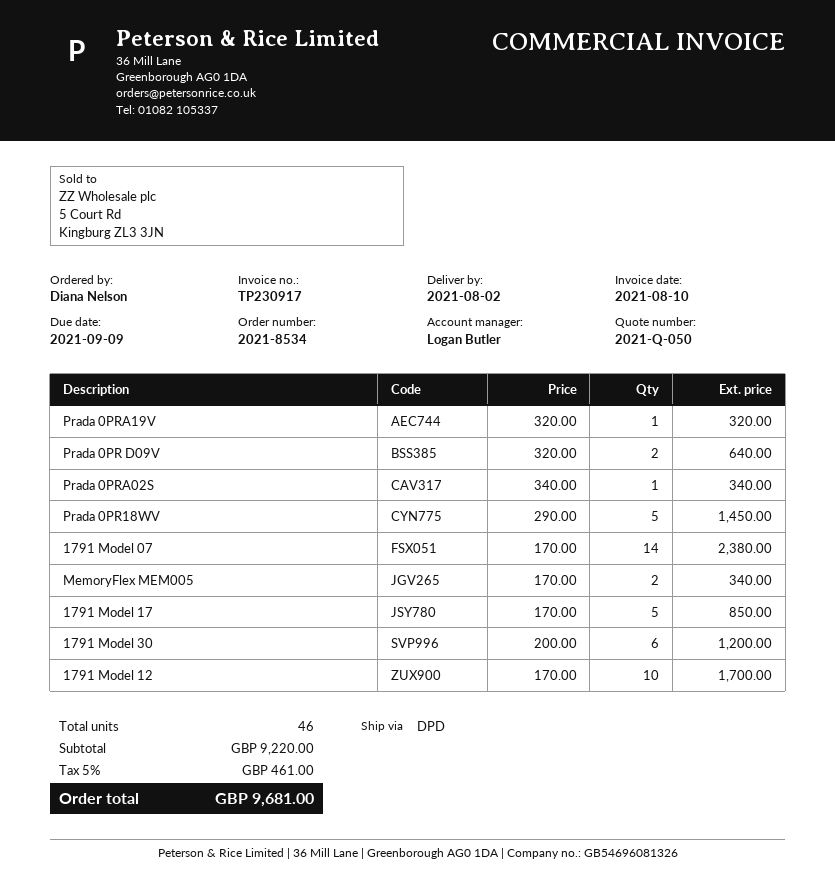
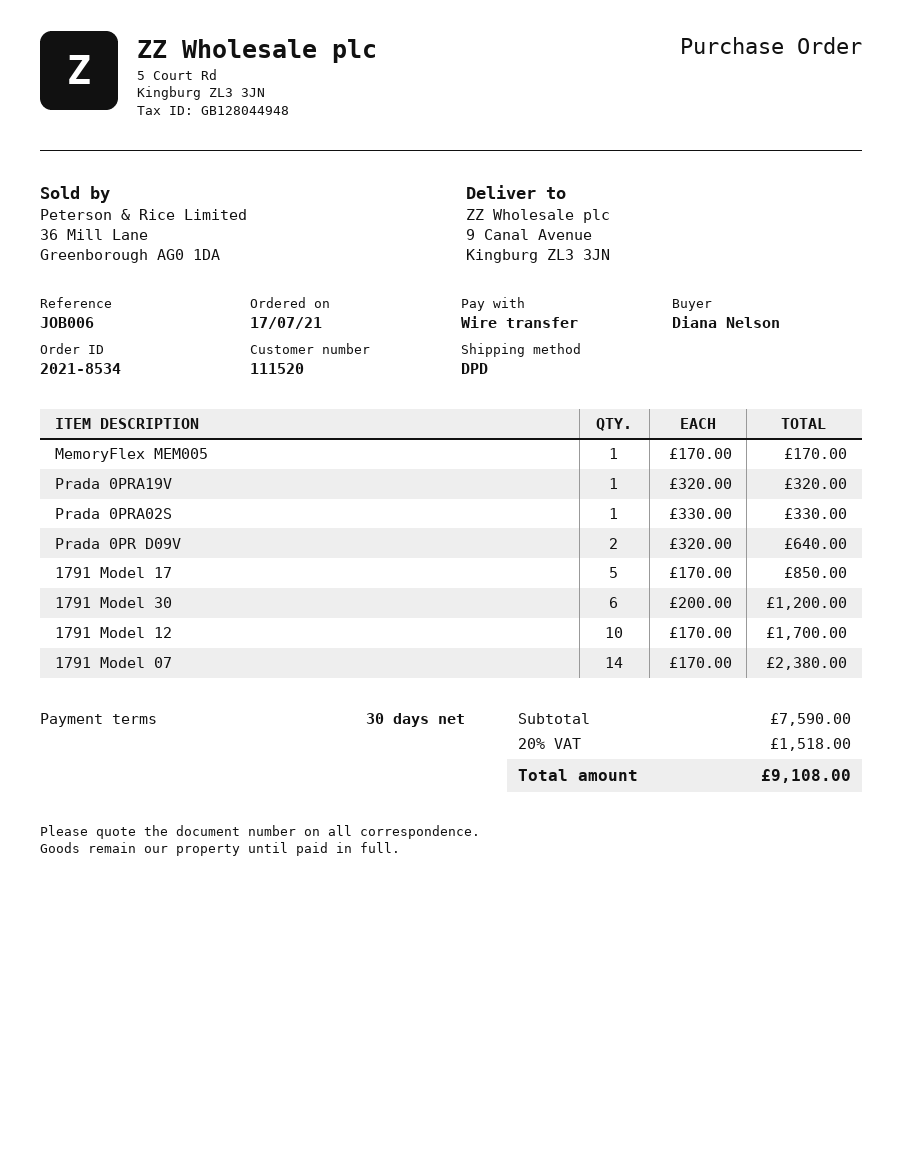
Prada 0PRA02S: 1 x 340.00 = 340.00 -> 1 x 330.00 = 330.00
Prada 0PR18WV: 5 x 290.00 = 1450.00 -> none
MemoryFlex MEM005: 2 x 170.00 = 340.00 -> 1 x 170.00 = 170.00
subtotal: 9220.00 -> 7590.00
tax: 5% = 461.00 -> 20% = 1518.00
total: 9681.00 -> 9108.00

